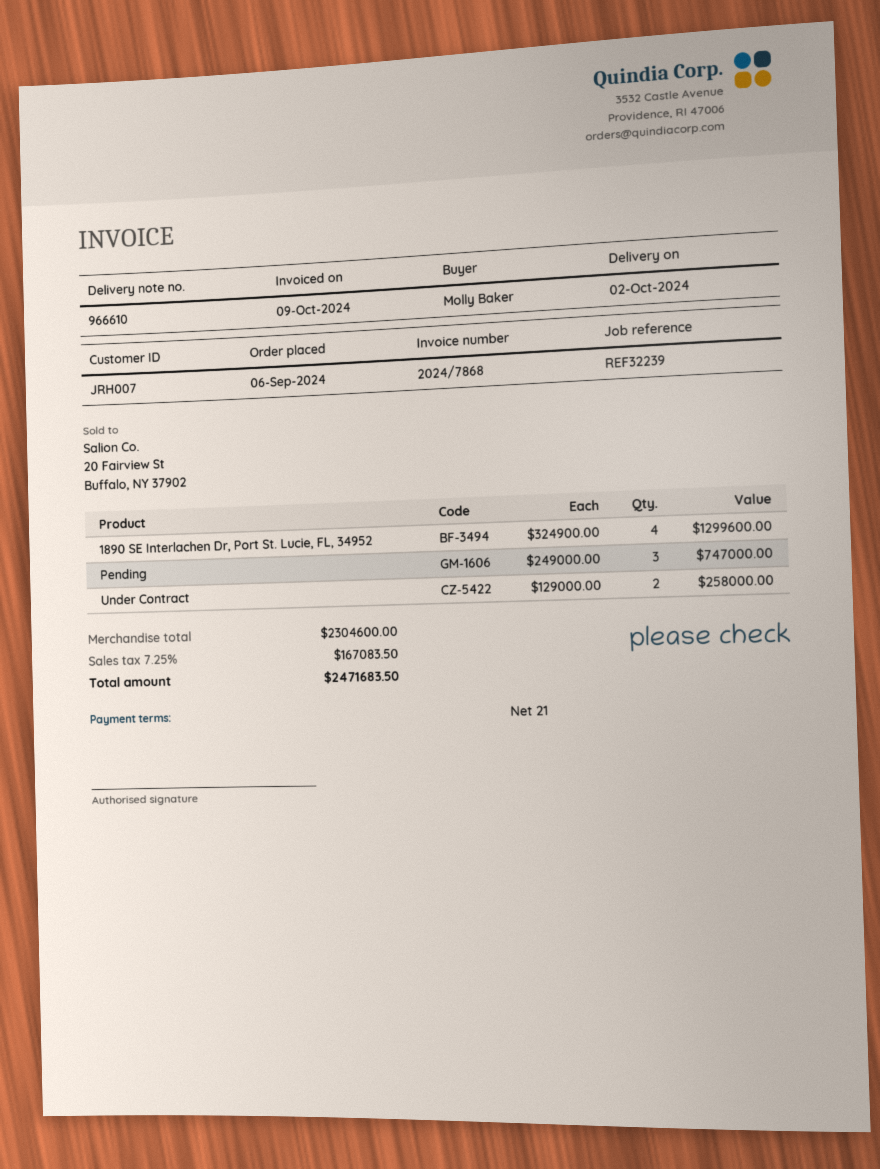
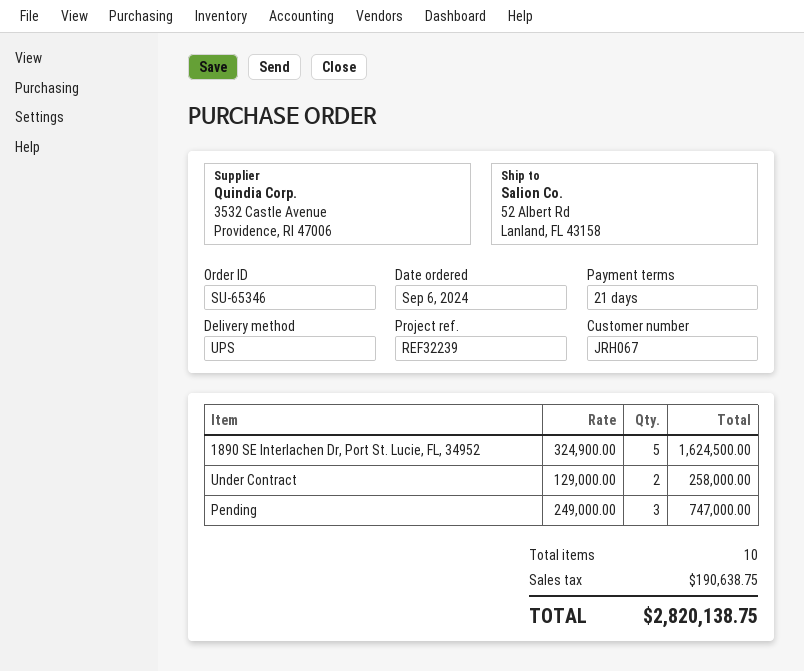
customer number: JRH007 -> JRH067
1890 SE Interlachen Dr, Port St. Lucie, FL, 34952: 4 x 324900.00 = 1299600.00 -> 5 x 324900.00 = 1624500.00
tax: 167083.50 -> 190638.75
total: 2471683.50 -> 2820138.75

